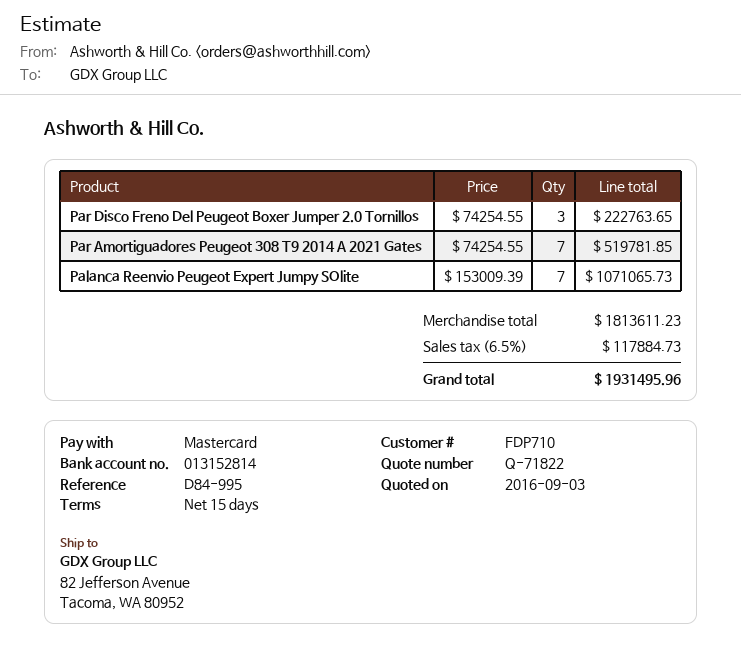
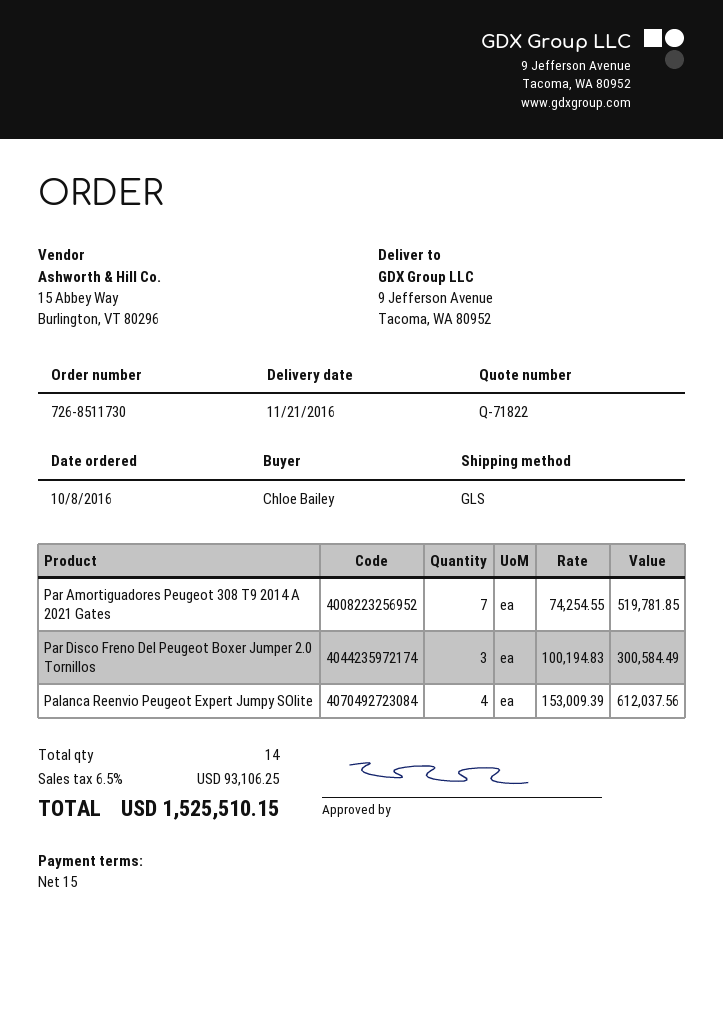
ship to: 82 Jefferson Avenue, Tacoma, WA 80952 -> 9 Jefferson Avenue, Tacoma, WA 80952
Par Disco Freno Del Peugeot Boxer Jumper 2.0 Tornillos: 3 x 74254.55 = 222763.65 -> 3 x 100194.83 = 300584.49
Palanca Reenvio Peugeot Expert Jumpy SOlite: 7 x 153009.39 = 1071065.73 -> 4 x 153009.39 = 612037.56
tax: 6.5% = 117884.73 -> 6.5% = 93106.25
total: 1931495.96 -> 1525510.15

